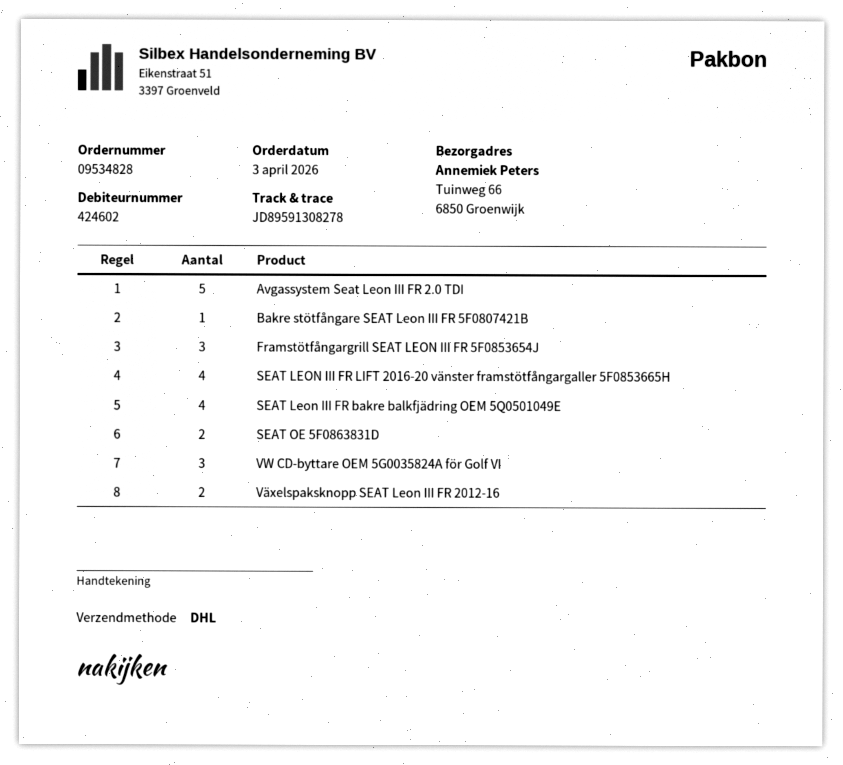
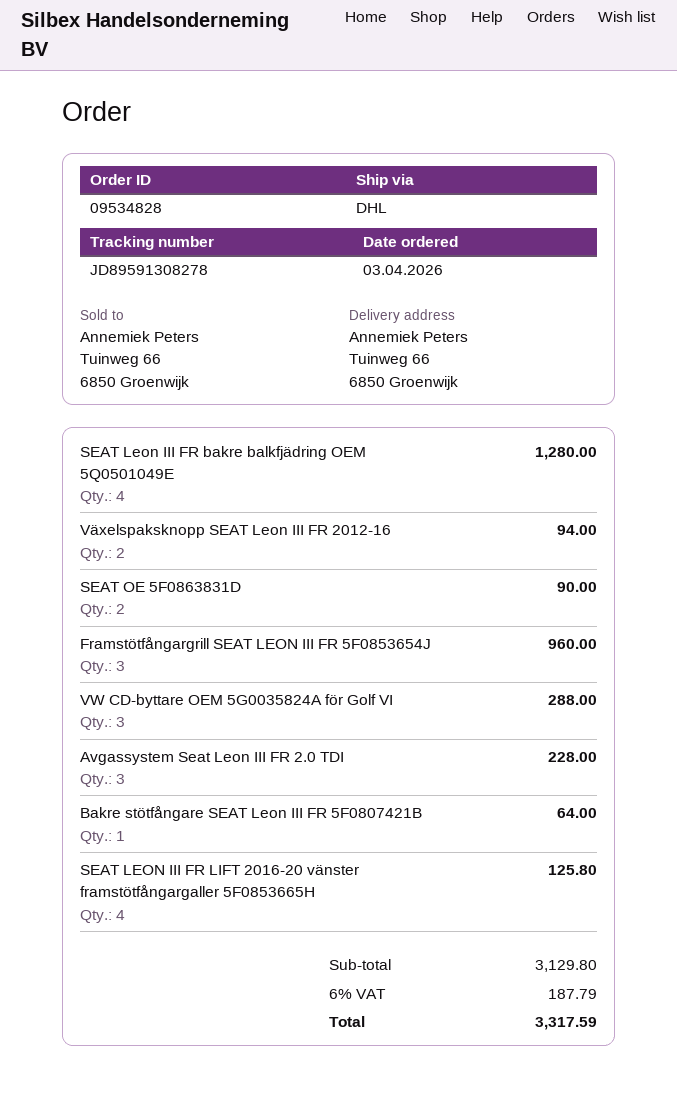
Avgassystem Seat Leon III FR 2.0 TDI: 5 -> 3

